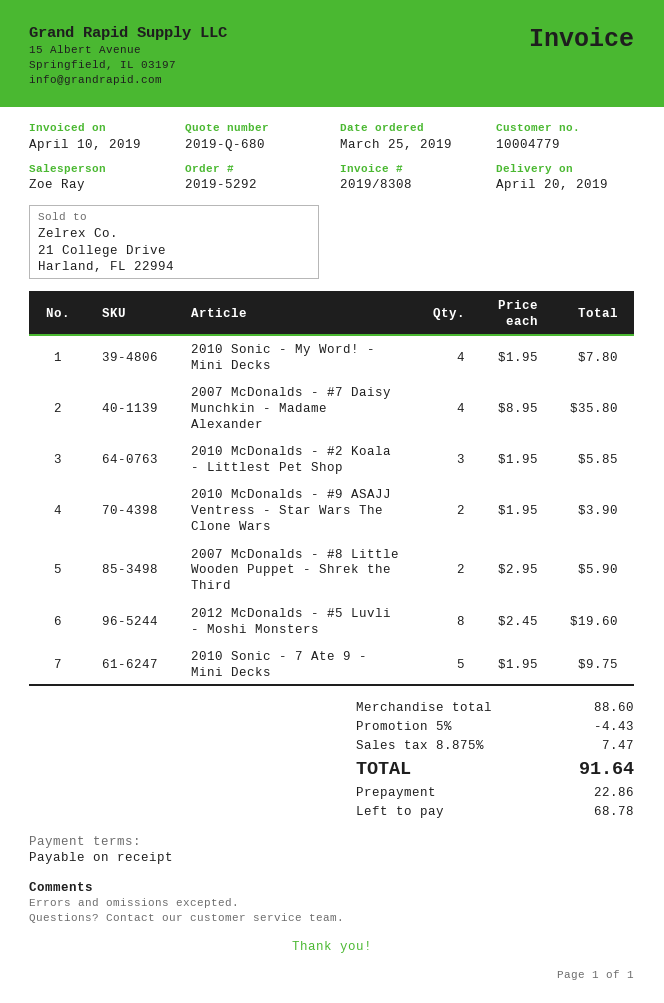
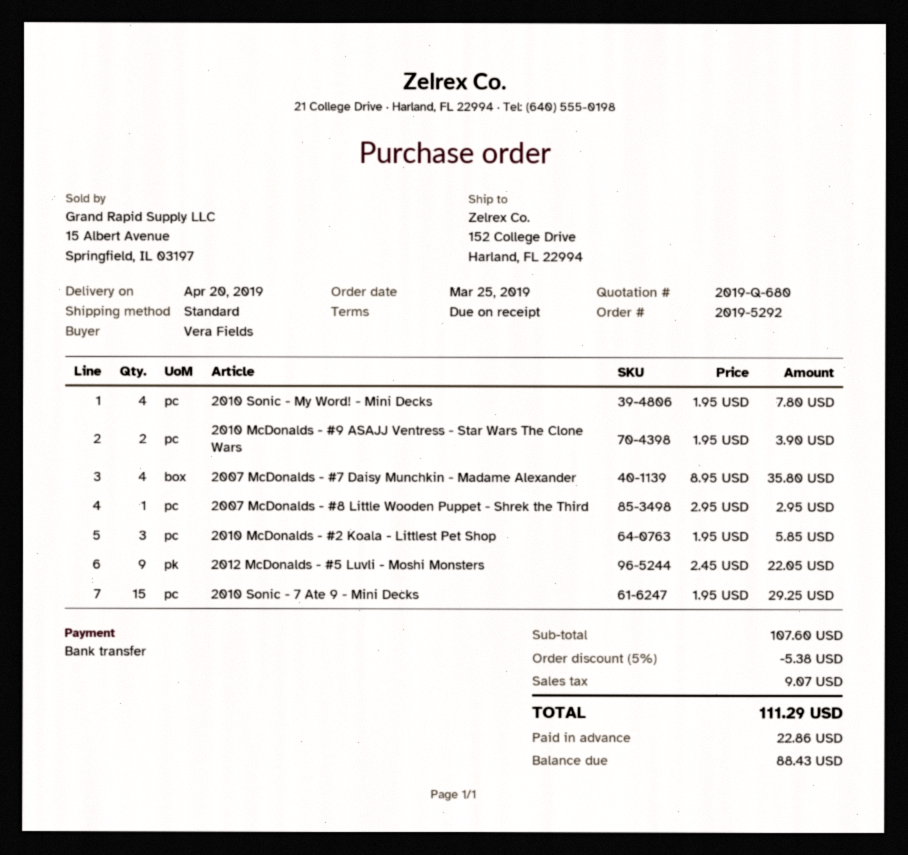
2007 McDonalds - #8 Little Wooden Puppet - Shrek the Third: 2 x 2.95 = 5.90 -> 1 x 2.95 = 2.95
2012 McDonalds - #5 Luvli - Moshi Monsters: 8 x 2.45 = 19.60 -> 9 x 2.45 = 22.05
2010 Sonic - 7 Ate 9 - Mini Decks: 5 x 1.95 = 9.75 -> 15 x 1.95 = 29.25
subtotal: 88.60 -> 107.60
discount: 5% = 4.43 -> 5% = 5.38
tax: 7.47 -> 9.07
total: 91.64 -> 111.29
balance: 68.78 -> 88.43

